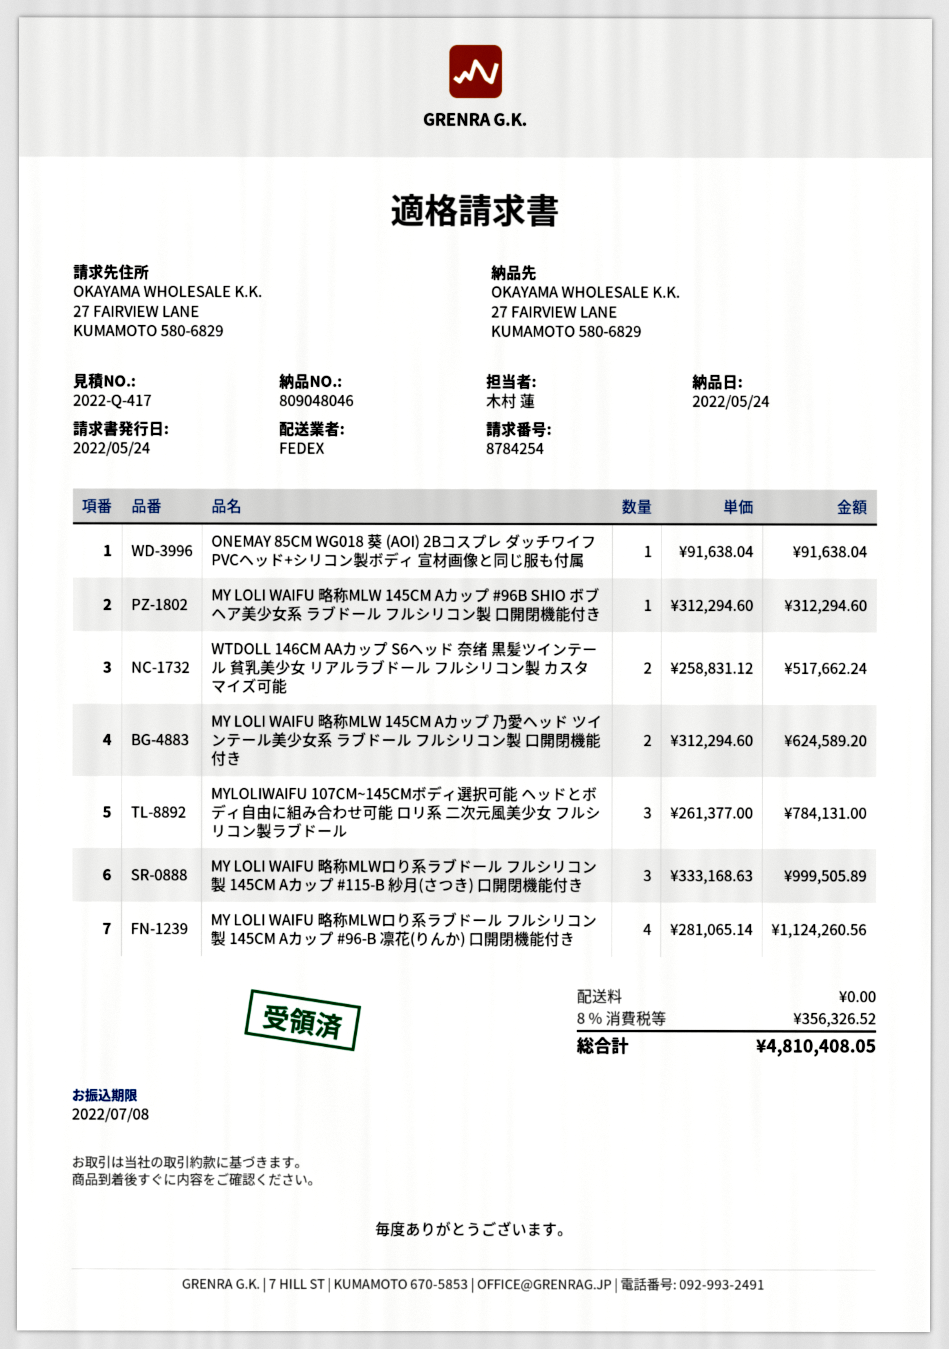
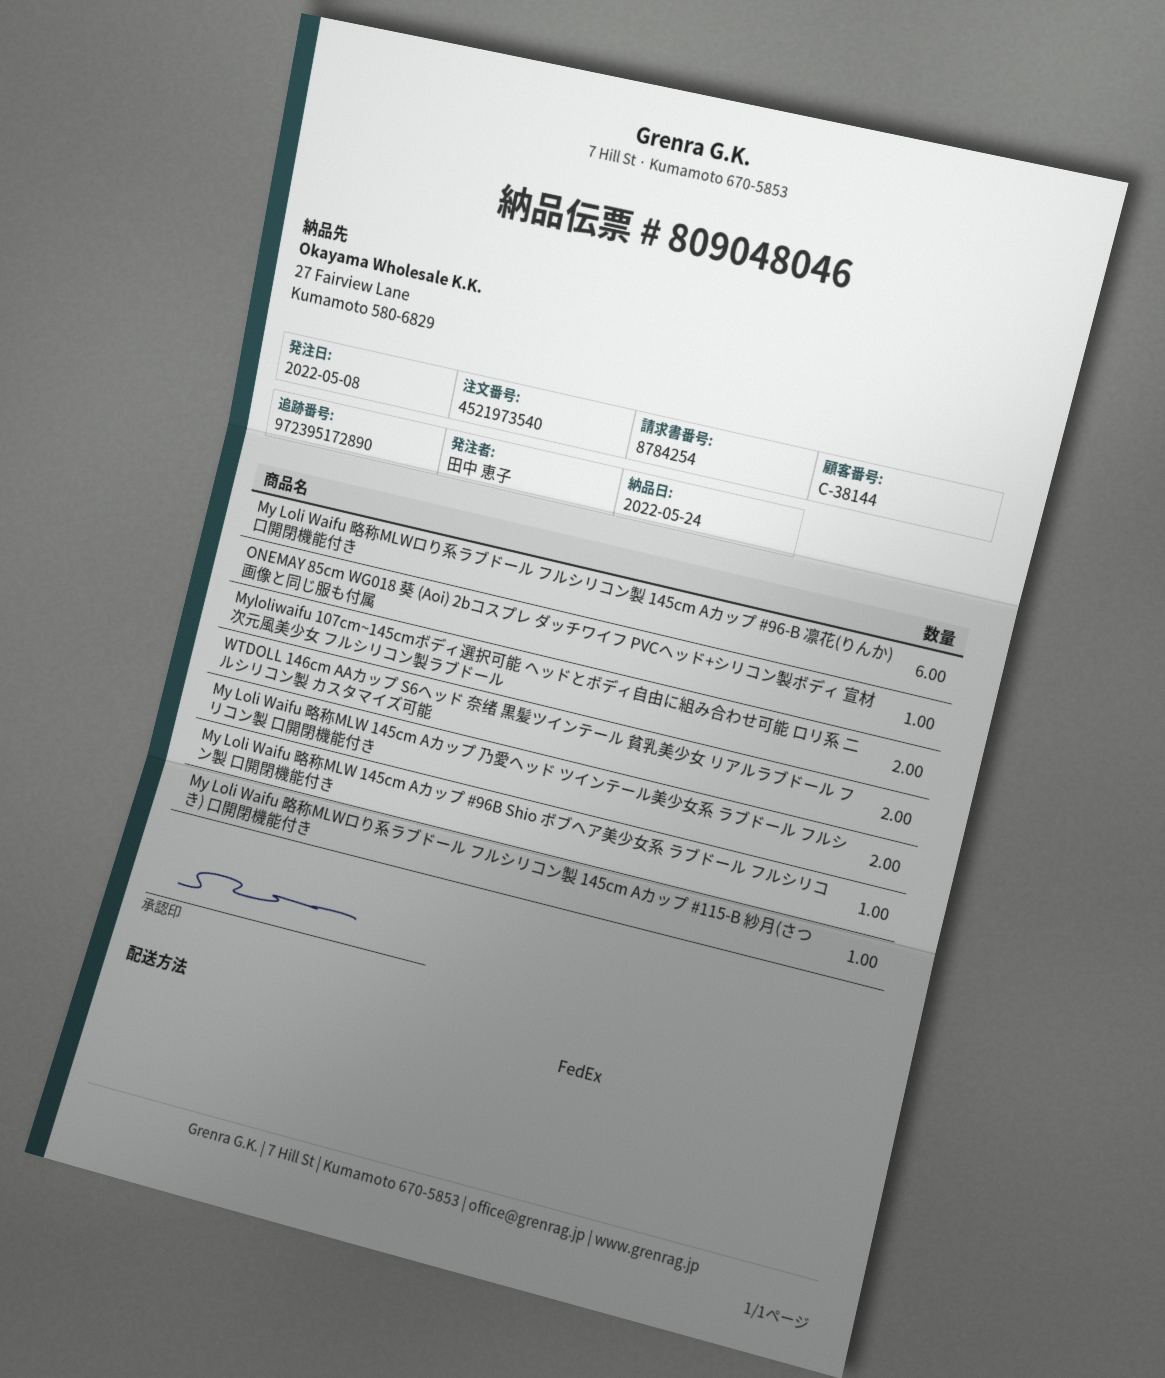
MYLOLIWAIFU 107CM~145CMボディ選択可能 ヘッドとボディ自由に組み合わせ可能 ロリ系 二次元風美少女 フルシリコン製ラブドール: 3 -> 2
MY LOLI WAIFU 略称MLWロり系ラブドール フルシリコン製 145CM Aカップ #115-B 紗月(さつき) 口開閉機能付き: 3 -> 1
MY LOLI WAIFU 略称MLWロり系ラブドール フルシリコン製 145CM Aカップ #96-B 凛花(りんか) 口開閉機能付き: 4 -> 6

